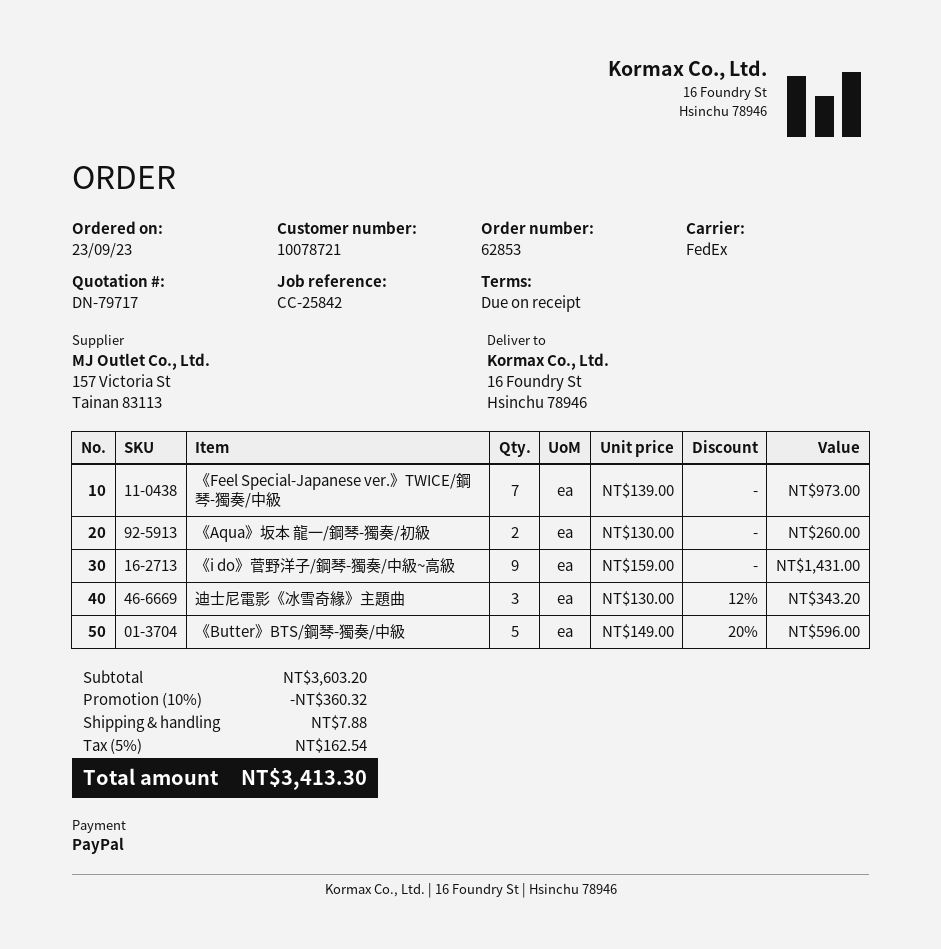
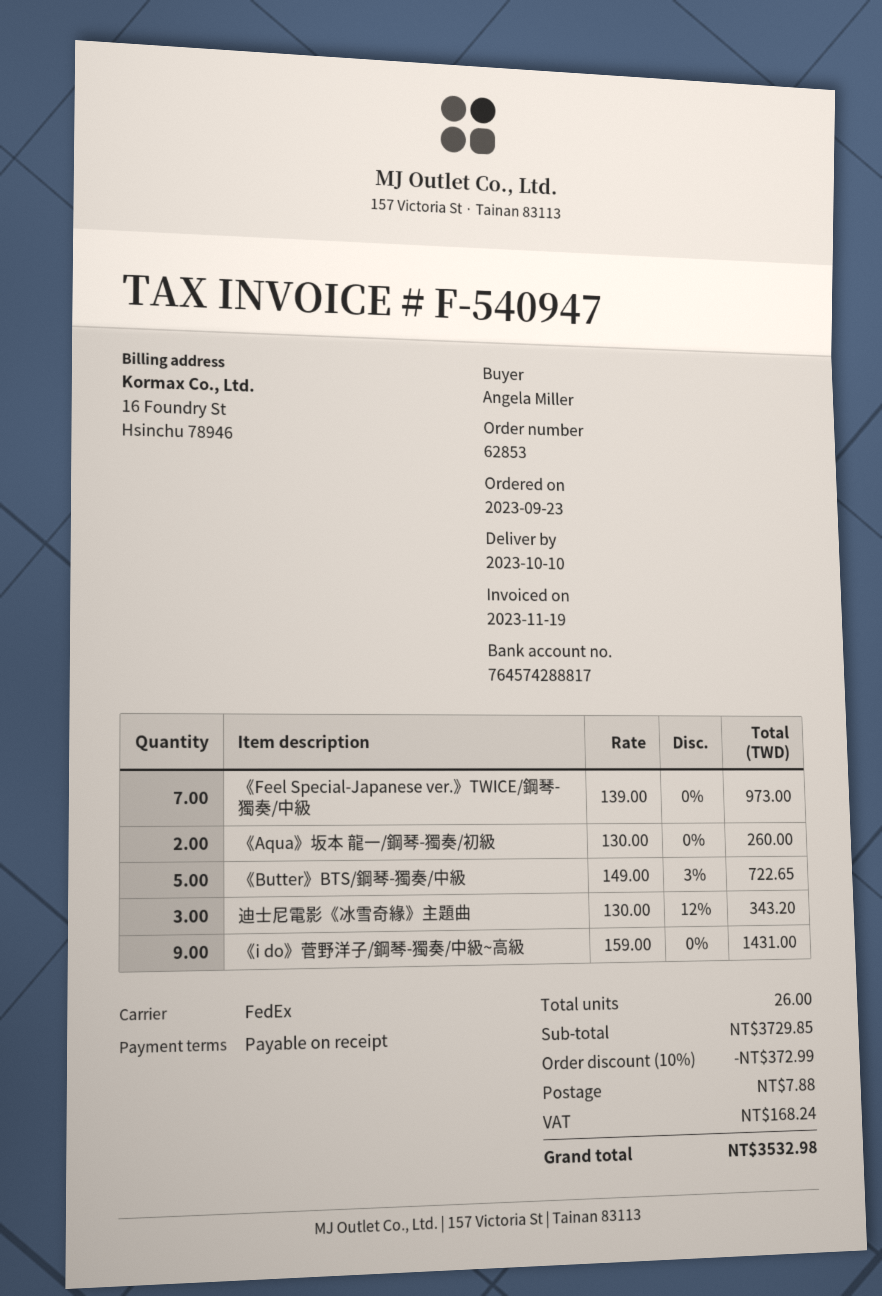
《Butter》BTS/鋼琴-獨奏/中級: 5 x 149.00 - 20% = 596.00 -> 5 x 149.00 - 3% = 722.65
subtotal: 3603.20 -> 3729.85
discount: 10% = 360.32 -> 10% = 372.99
tax: 162.54 -> 168.24
total: 3413.30 -> 3532.98

